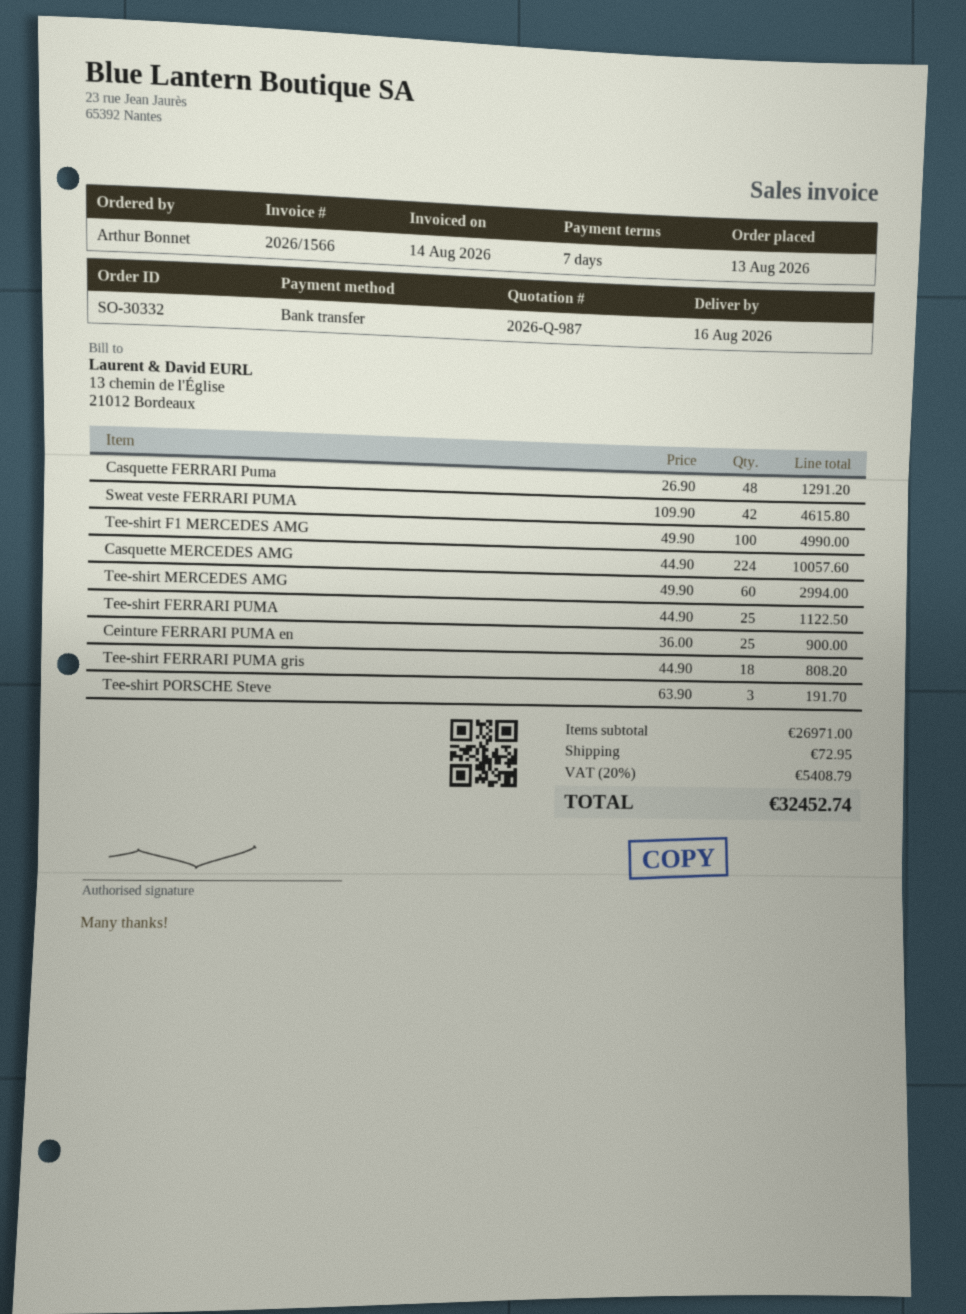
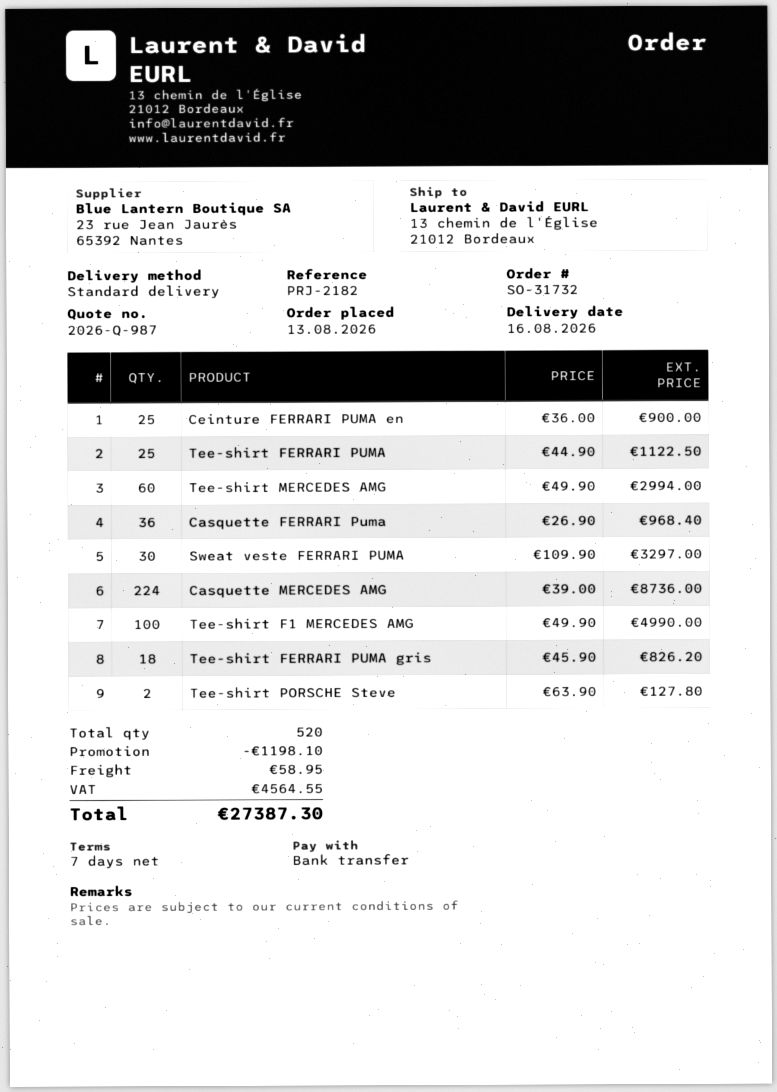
order number: SO-30332 -> SO-31732
Casquette FERRARI Puma: 48 x 26.90 = 1291.20 -> 36 x 26.90 = 968.40
Sweat veste FERRARI PUMA: 42 x 109.90 = 4615.80 -> 30 x 109.90 = 3297.00
Casquette MERCEDES AMG: 224 x 44.90 = 10057.60 -> 224 x 39.00 = 8736.00
Tee-shirt FERRARI PUMA gris: 18 x 44.90 = 808.20 -> 18 x 45.90 = 826.20
Tee-shirt PORSCHE Steve: 3 x 63.90 = 191.70 -> 2 x 63.90 = 127.80
discount: none -> 1198.10
shipping: 72.95 -> 58.95
tax: 5408.79 -> 4564.55
total: 32452.74 -> 27387.30

